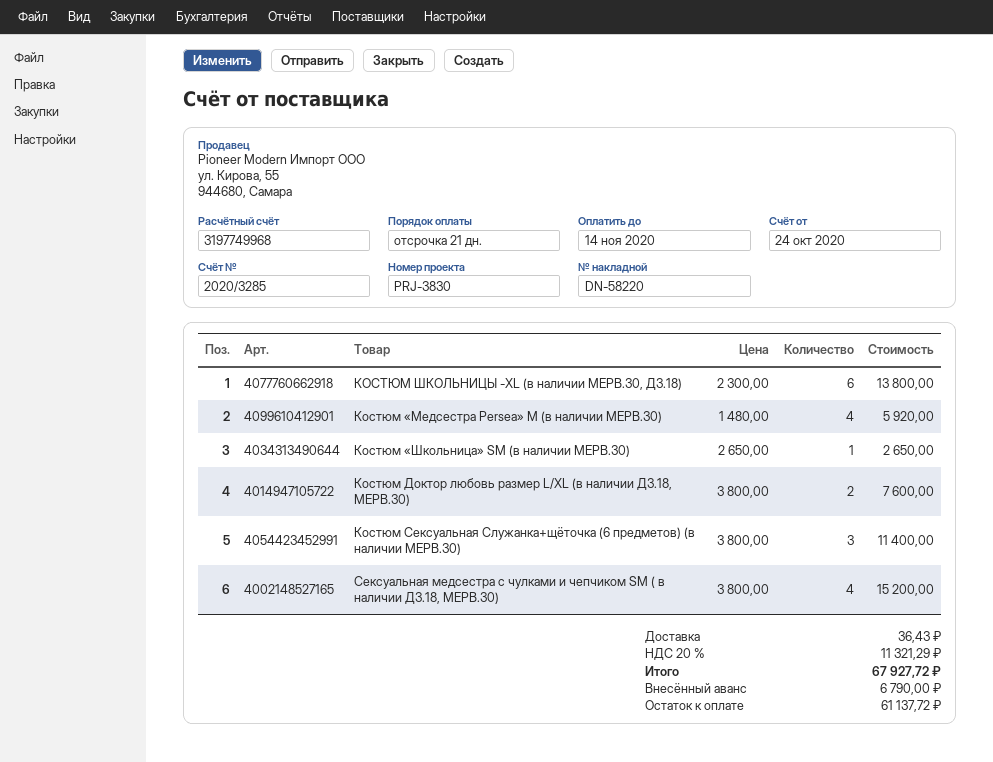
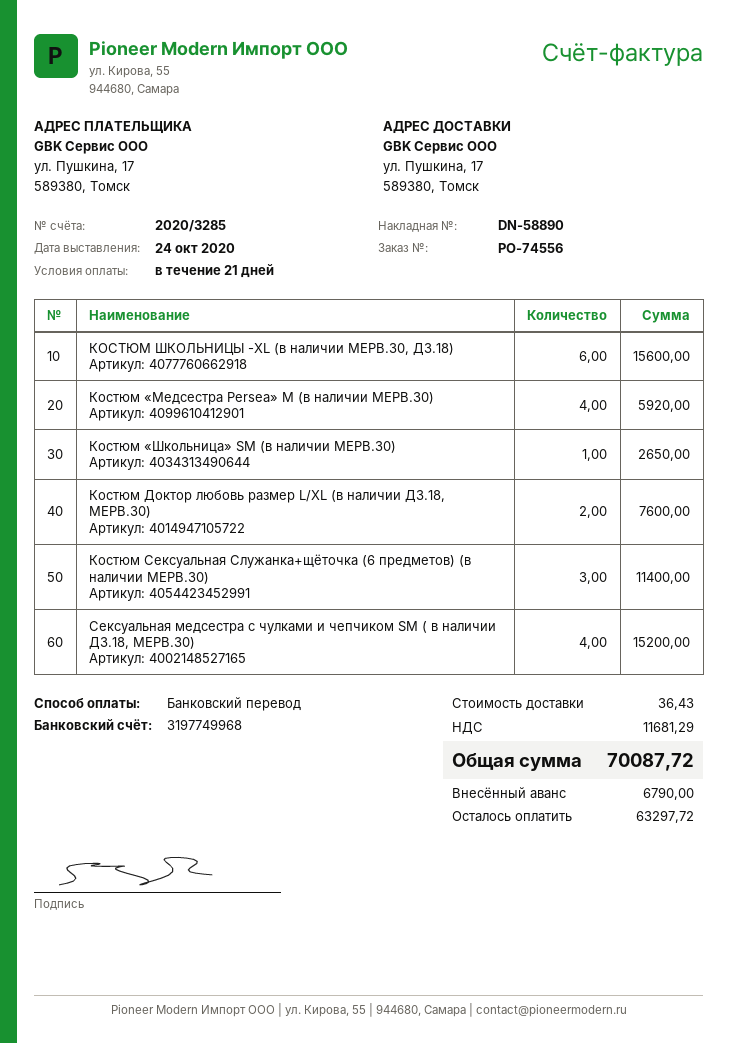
delivery note number: DN-58220 -> DN-58890
КОСТЮМ ШКОЛЬНИЦЫ -XL (в наличии МЕРВ.30, ДЗ.18): 6 for 13800.00 -> 6 for 15600.00
tax: 11321.29 -> 11681.29
total: 67927.72 -> 70087.72
balance: 61137.72 -> 63297.72

